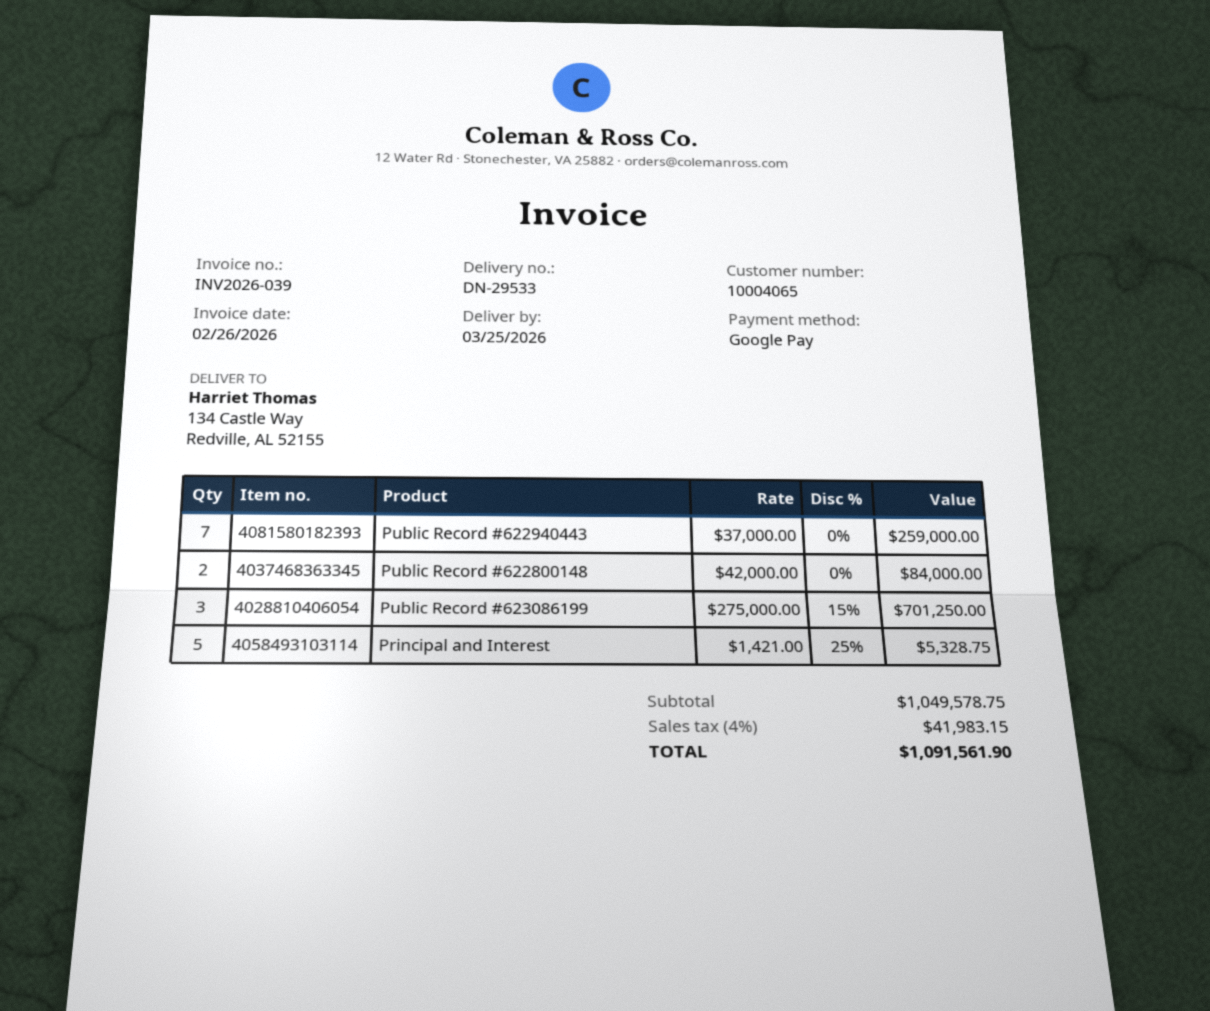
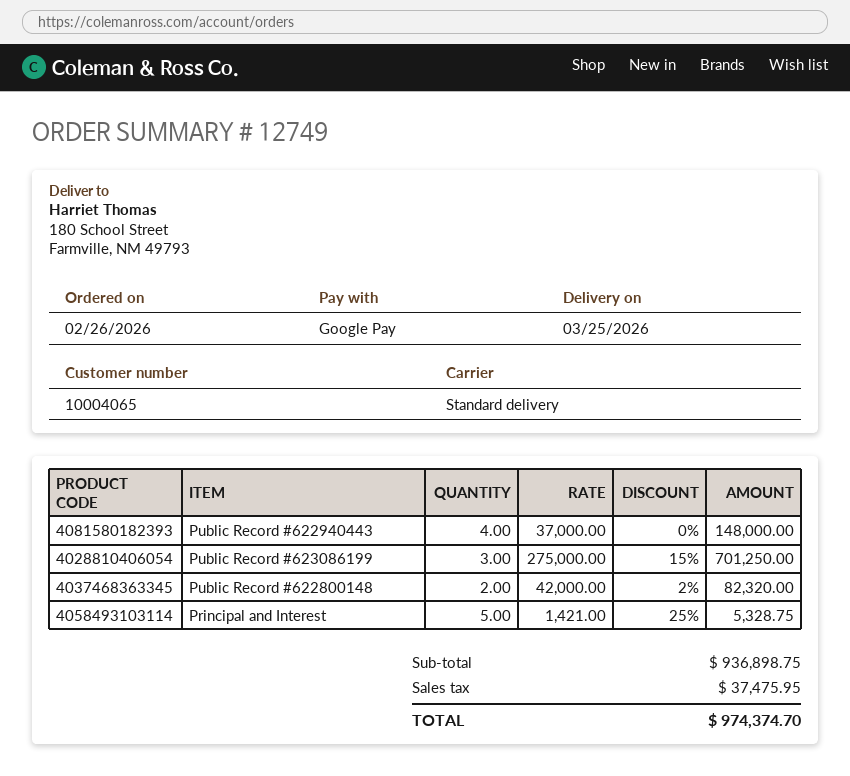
ship to: 134 Castle Way, Redville, AL 52155 -> 180 School Street, Farmville, NM 49793
Public Record #622940443: 7 x 37000.00 = 259000.00 -> 4 x 37000.00 = 148000.00
Public Record #622800148: 2 x 42000.00 = 84000.00 -> 2 x 42000.00 - 2% = 82320.00
subtotal: 1049578.75 -> 936898.75
tax: 41983.15 -> 37475.95
total: 1091561.90 -> 974374.70

